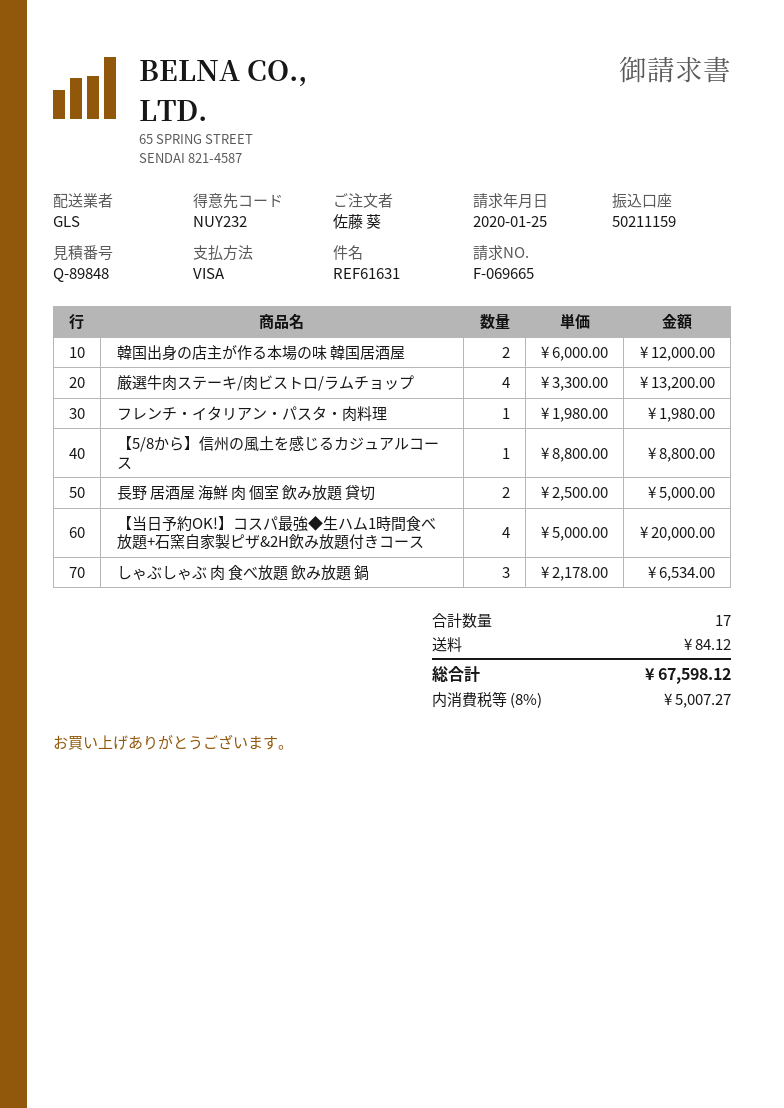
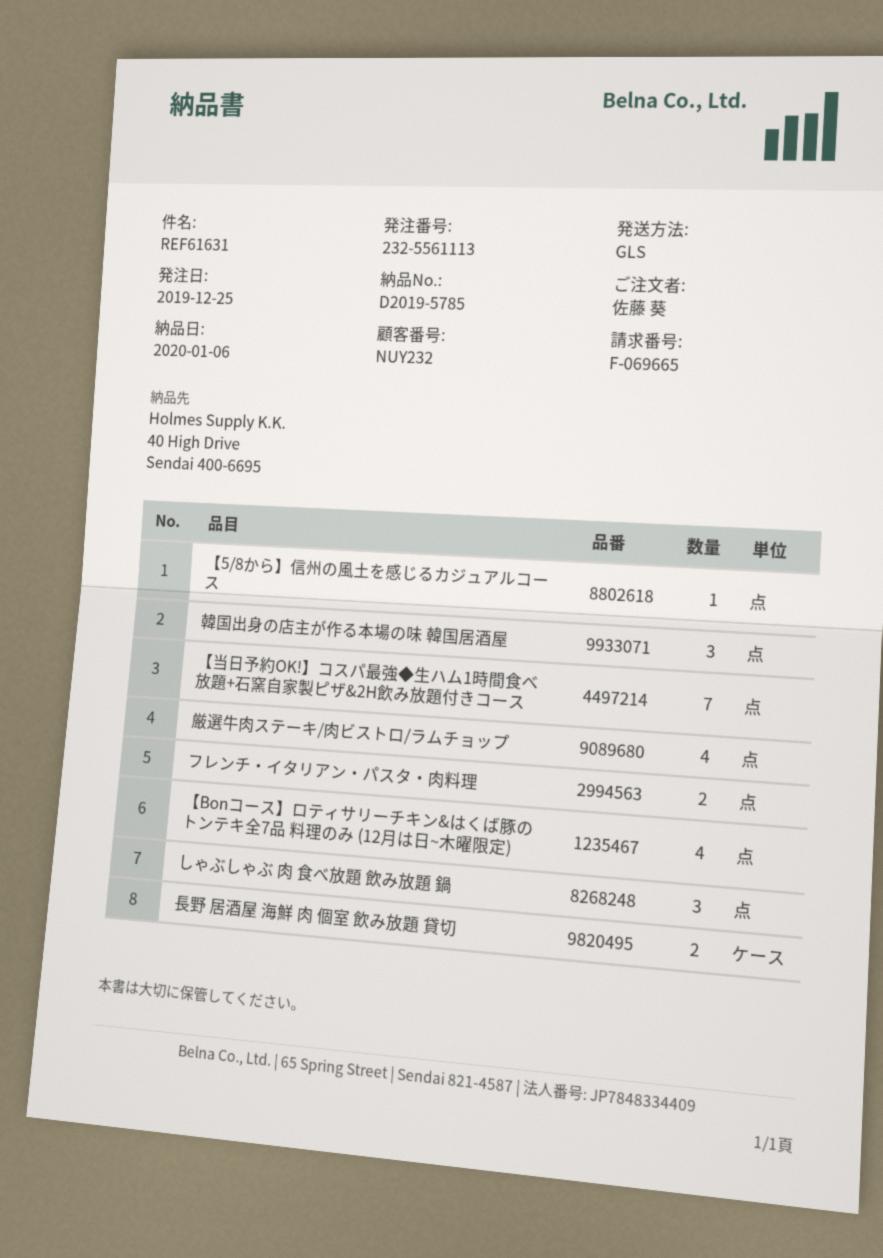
韓国出身の店主が作る本場の味 韓国居酒屋: 2 -> 3
フレンチ・イタリアン・パスタ・肉料理: 1 -> 2
【当日予約OK!】コスパ最強◆生ハム1時間食べ放題+石窯自家製ピザ&2H飲み放題付きコース: 4 -> 7
【Bonコース】ロティサリーチキン&はくば豚のトンテキ全7品 料理のみ (12月は日~木曜限定): none -> 4

